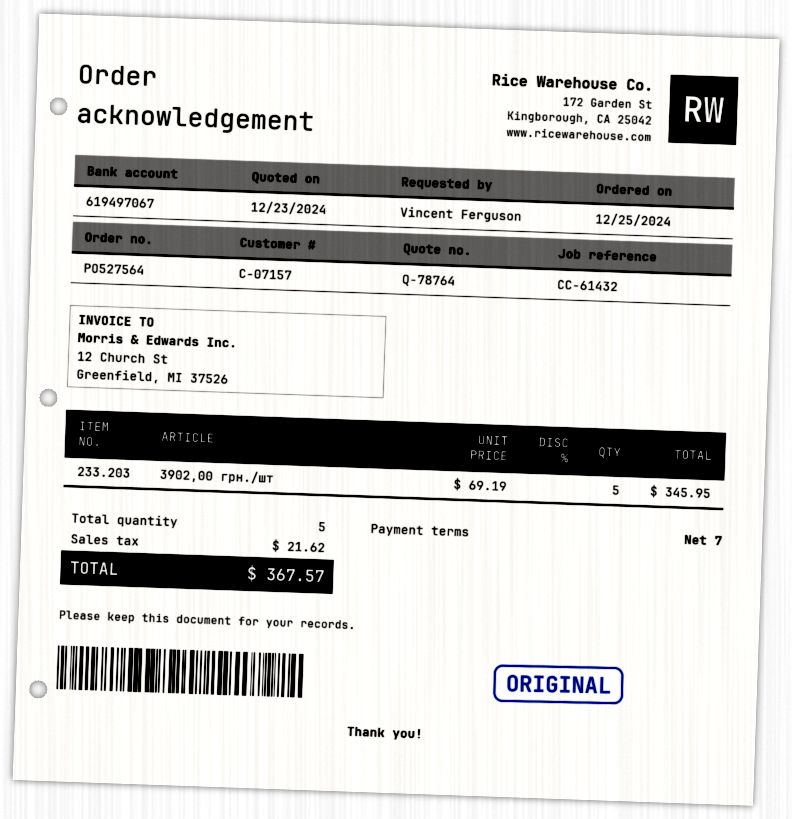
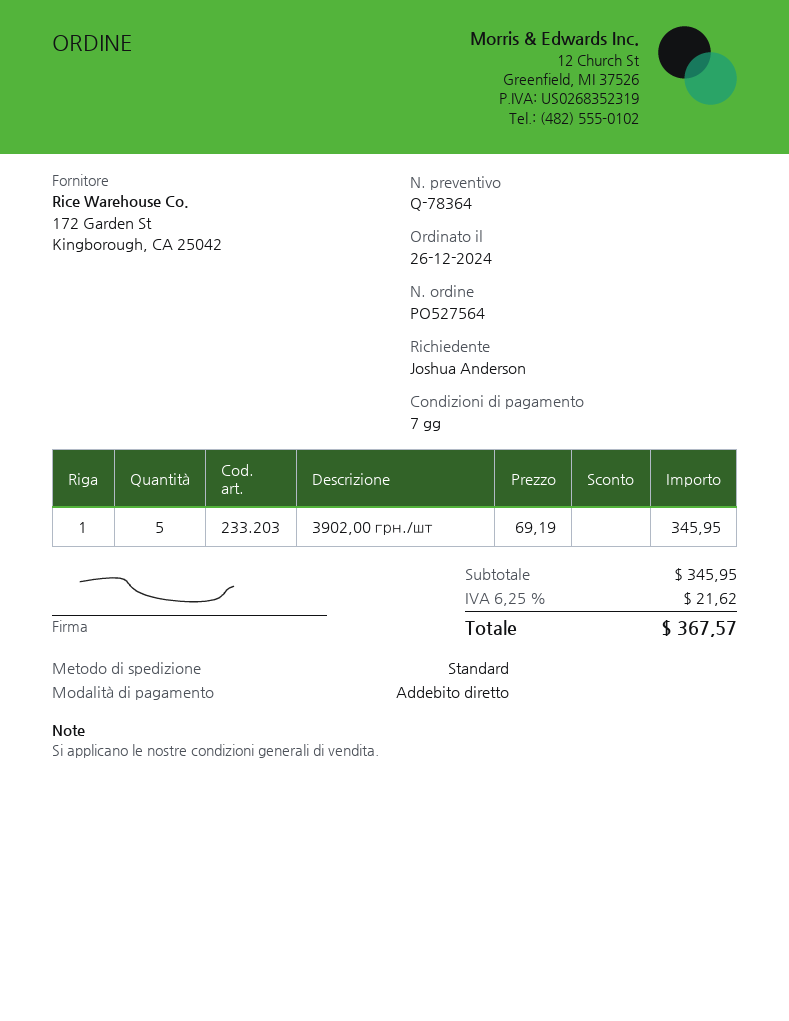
quote number: Q-78764 -> Q-78364
order date: 2024-12-25 -> 2024-12-26
ordered by: Vincent Ferguson -> Joshua Anderson

